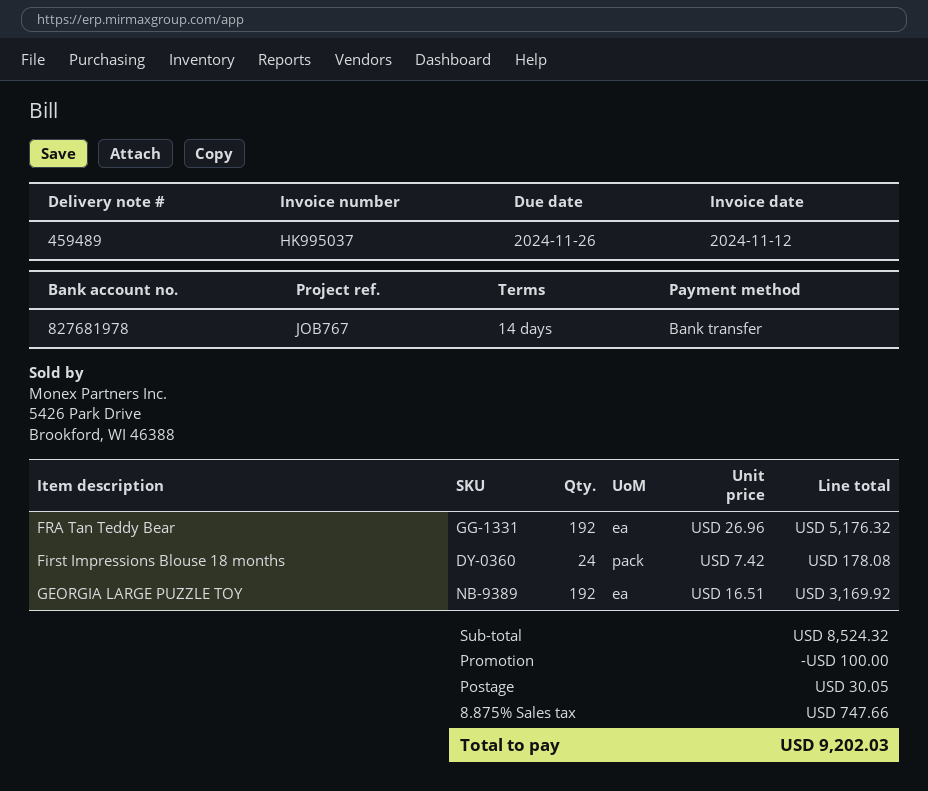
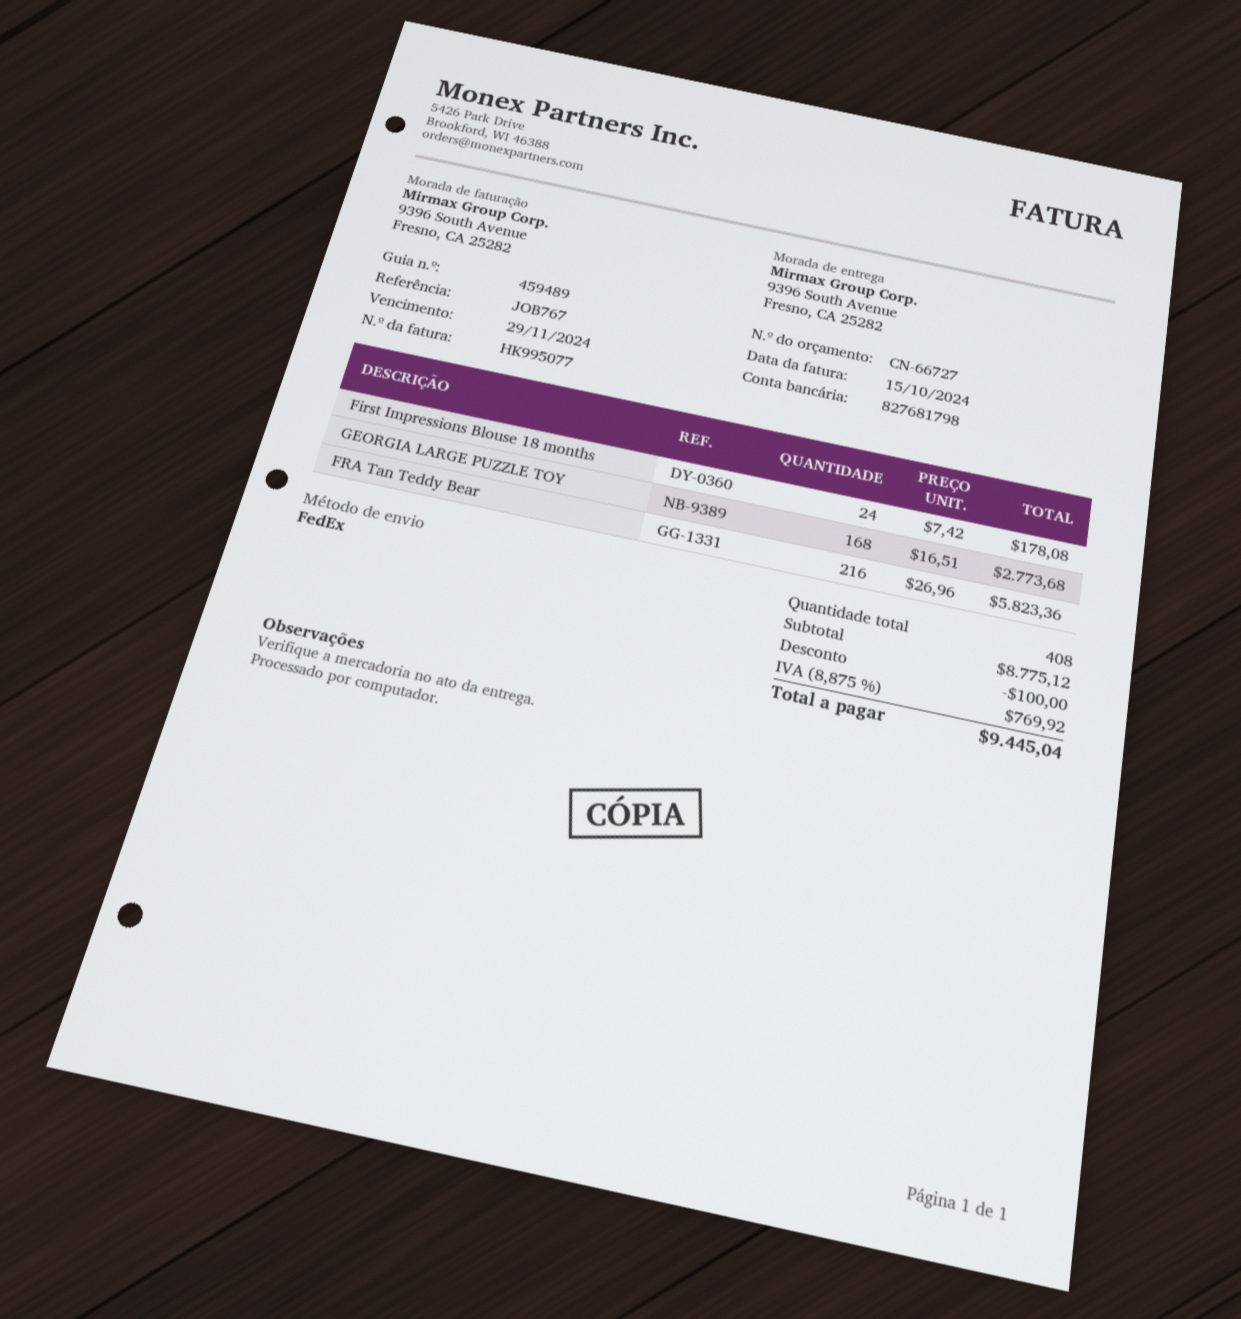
invoice number: HK995037 -> HK995077
invoice date: 2024-11-12 -> 2024-10-15
due date: 2024-11-26 -> 2024-11-29
bank account: 827681978 -> 827681798
FRA Tan Teddy Bear: 192 x 26.96 = 5176.32 -> 216 x 26.96 = 5823.36
GEORGIA LARGE PUZZLE TOY: 192 x 16.51 = 3169.92 -> 168 x 16.51 = 2773.68
subtotal: 8524.32 -> 8775.12
shipping: 30.05 -> none
tax: 8.875% = 747.66 -> 8.875% = 769.92
total: 9202.03 -> 9445.04

